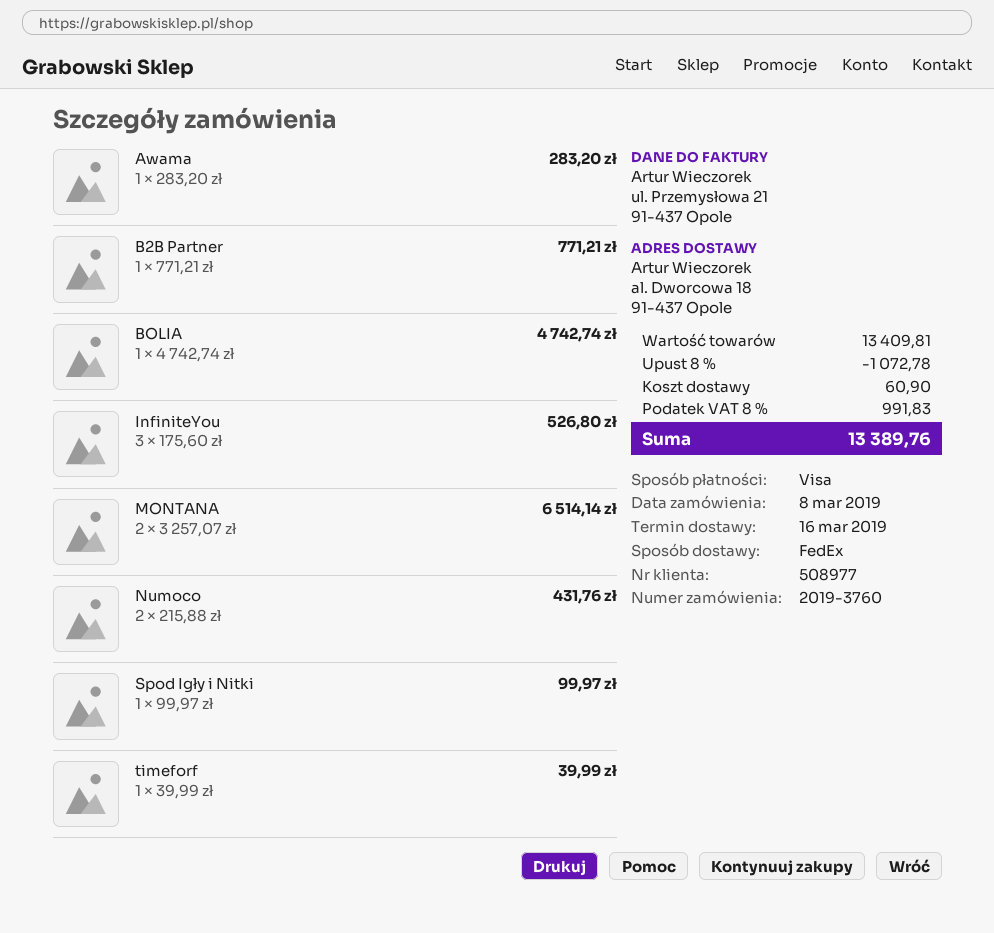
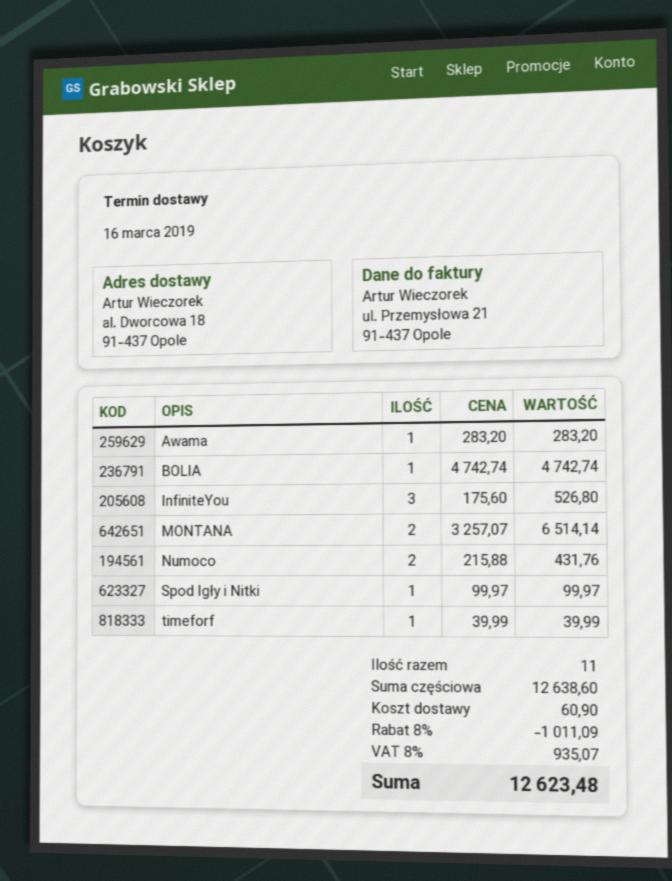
B2B Partner: 1 x 771.21 = 771.21 -> none
subtotal: 13409.81 -> 12638.60
discount: 8% = 1072.78 -> 8% = 1011.09
tax: 8% = 991.83 -> 8% = 935.07
total: 13389.76 -> 12623.48

